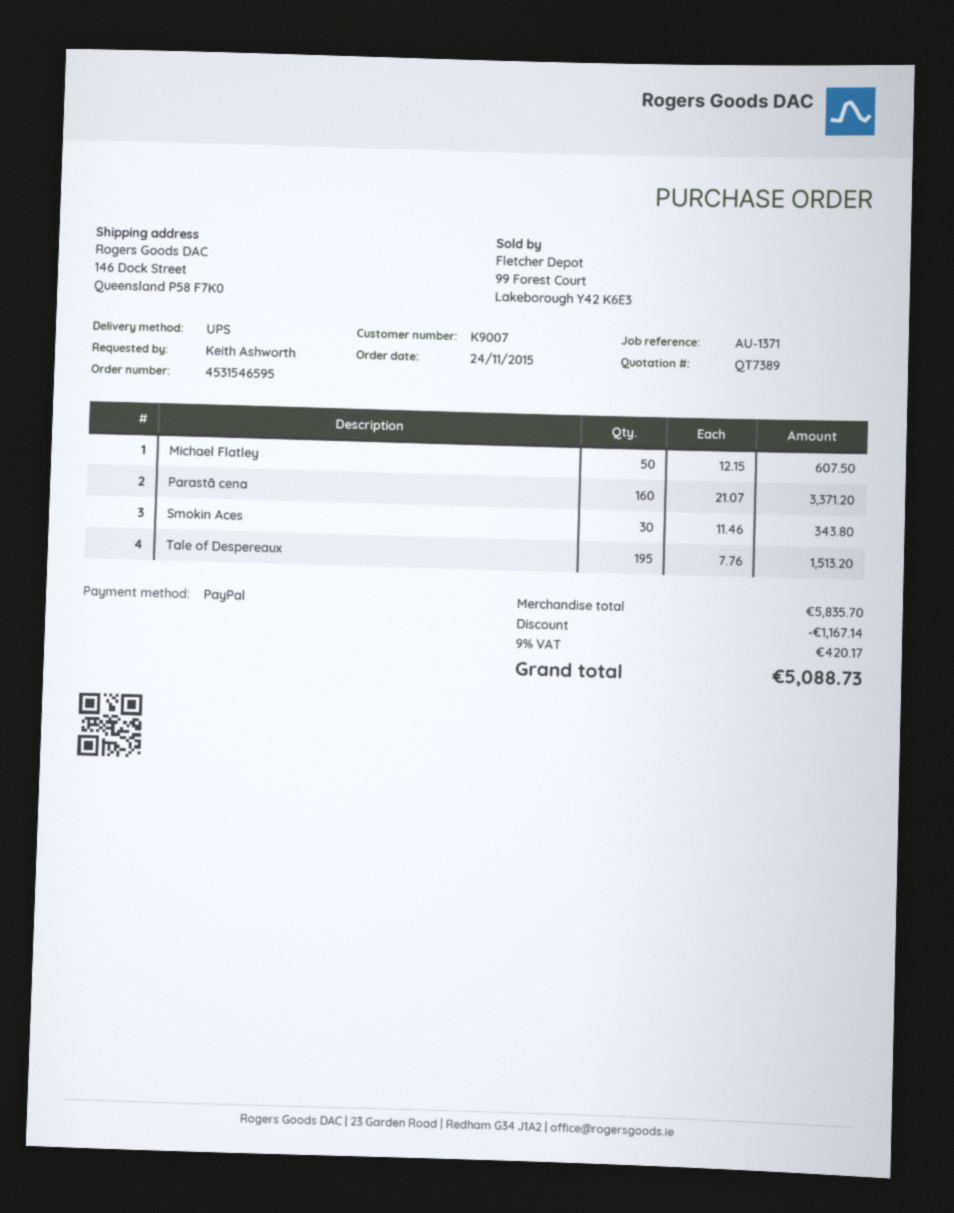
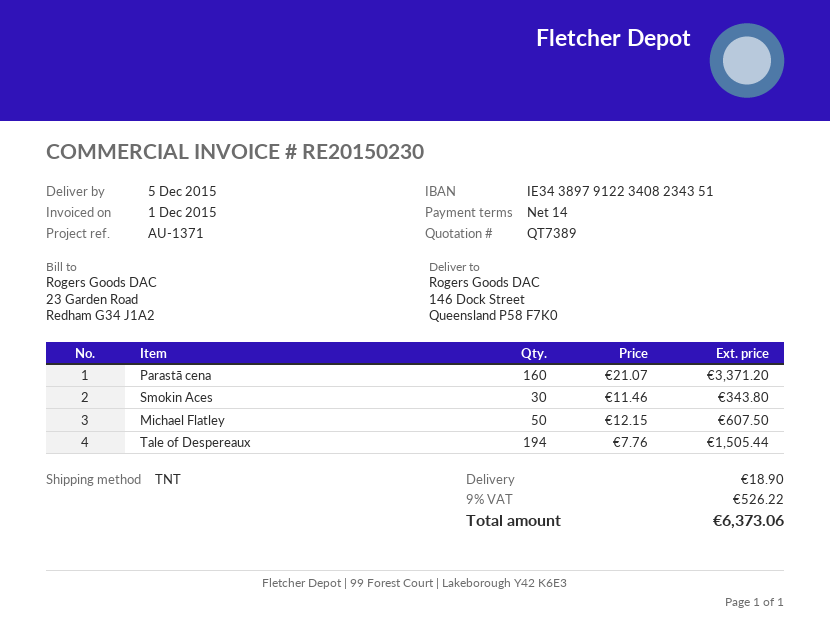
shipping method: UPS -> TNT
Tale of Despereaux: 195 x 7.76 = 1513.20 -> 194 x 7.76 = 1505.44
discount: 1167.14 -> none
shipping: none -> 18.90
tax: 9% = 420.17 -> 9% = 526.22
total: 5088.73 -> 6373.06

